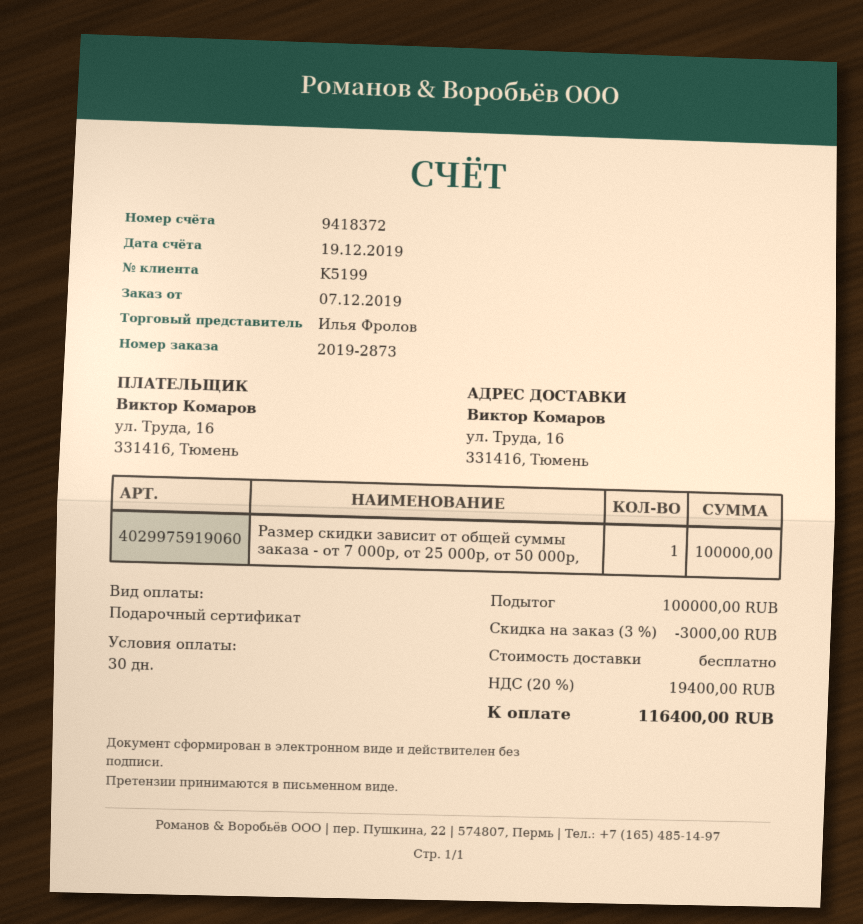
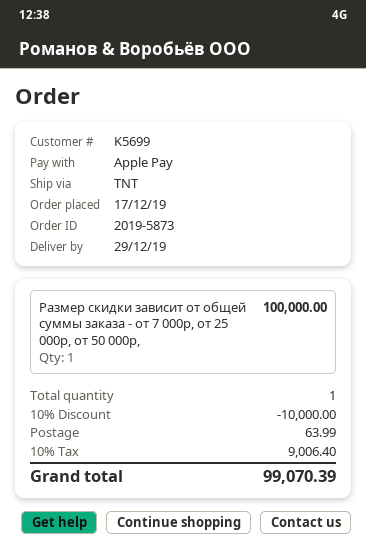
order number: 2019-2873 -> 2019-5873
order date: 2019-12-07 -> 2019-12-17
customer number: K5199 -> K5699
payment method: gift card -> Apple Pay
discount: 3% = 3000.00 -> 10% = 10000.00
shipping: 0.00 -> 63.99
tax: 20% = 19400.00 -> 10% = 9006.40
total: 116400.00 -> 99070.39

